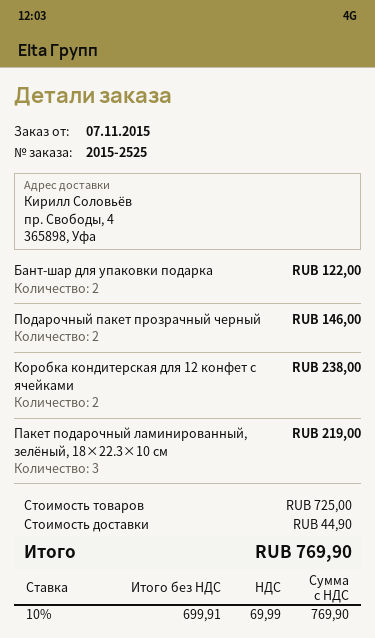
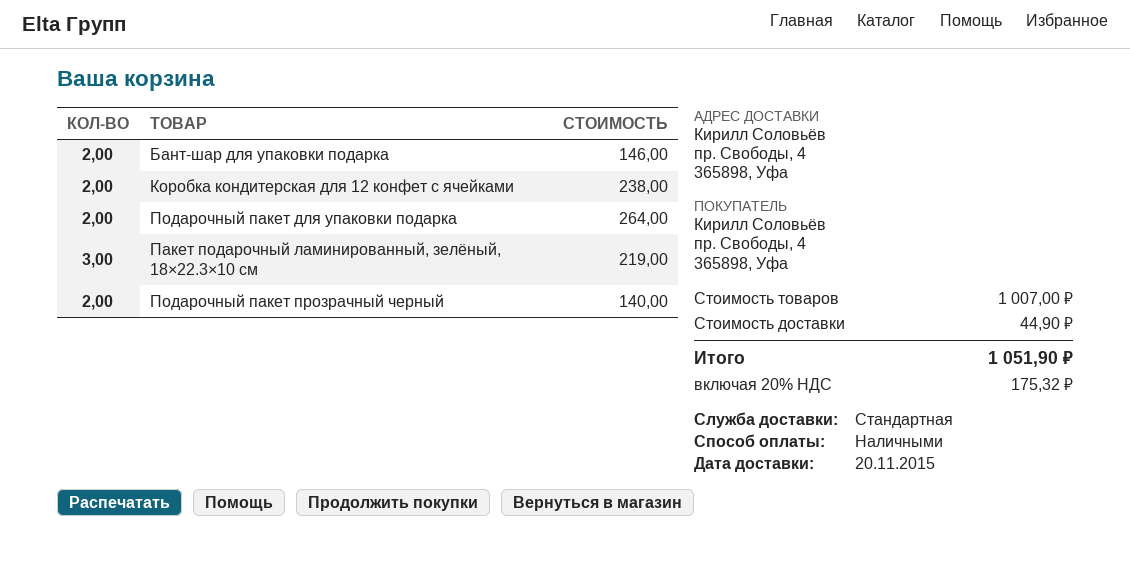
Бант-шар для упаковки подарка: 2 for 122.00 -> 2 for 146.00
Подарочный пакет прозрачный черный: 2 for 146.00 -> 2 for 140.00
Подарочный пакет для упаковки подарка: none -> 2 for 264.00
subtotal: 725.00 -> 1007.00
tax: 10% = 69.99 -> 20% = 175.32
total: 769.90 -> 1051.90

